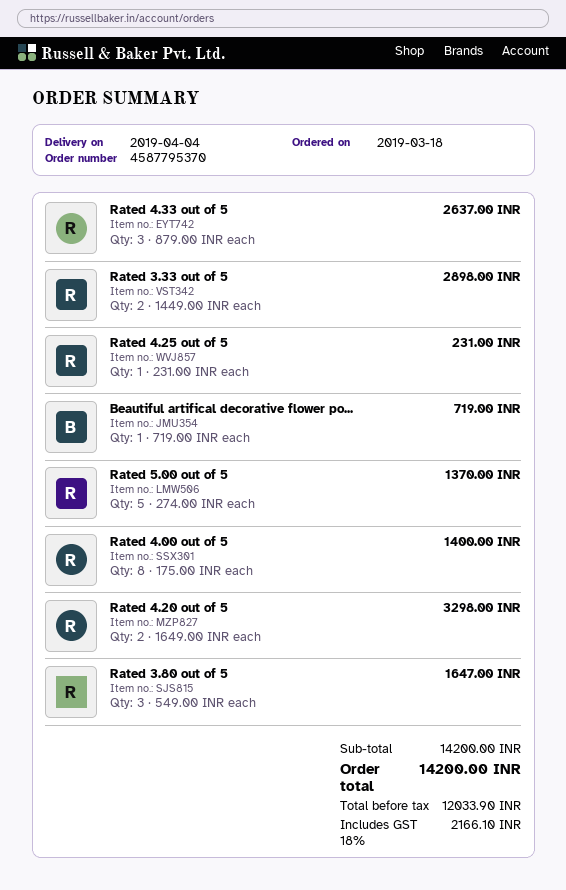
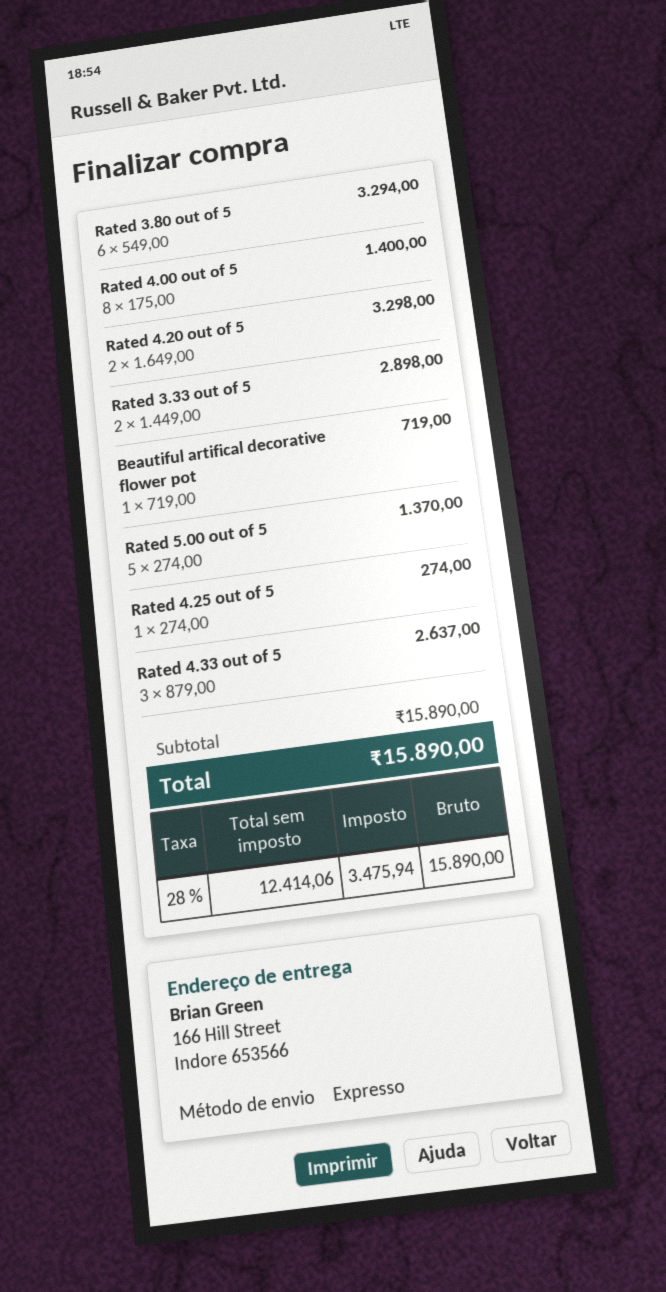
Rated 4.25 out of 5: 1 x 231.00 = 231.00 -> 1 x 274.00 = 274.00
Rated 3.80 out of 5: 3 x 549.00 = 1647.00 -> 6 x 549.00 = 3294.00
subtotal: 14200.00 -> 15890.00
net: 12033.90 -> 12414.06
tax: 18% = 2166.10 -> 28% = 3475.94
total: 14200.00 -> 15890.00

